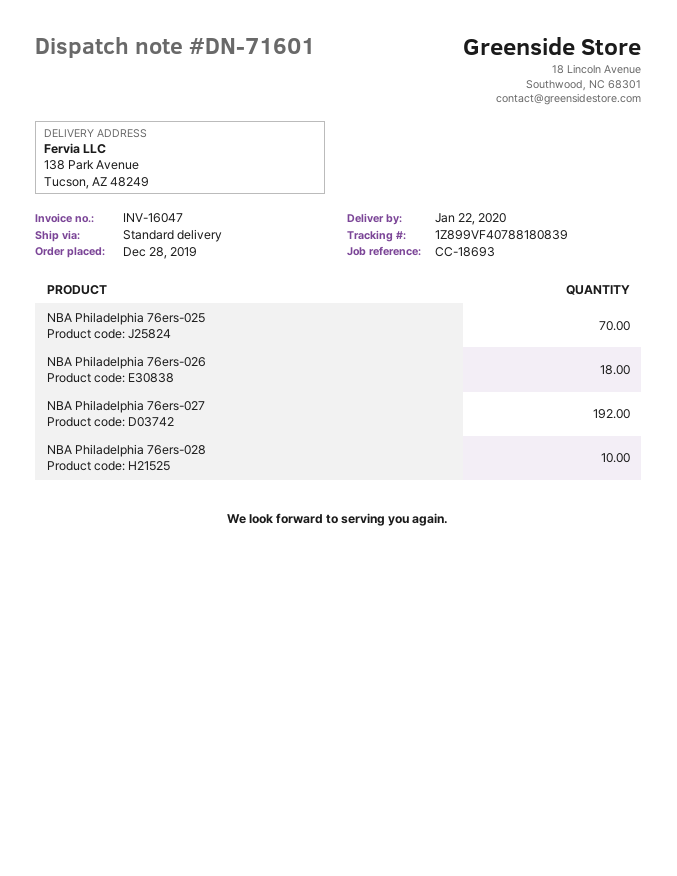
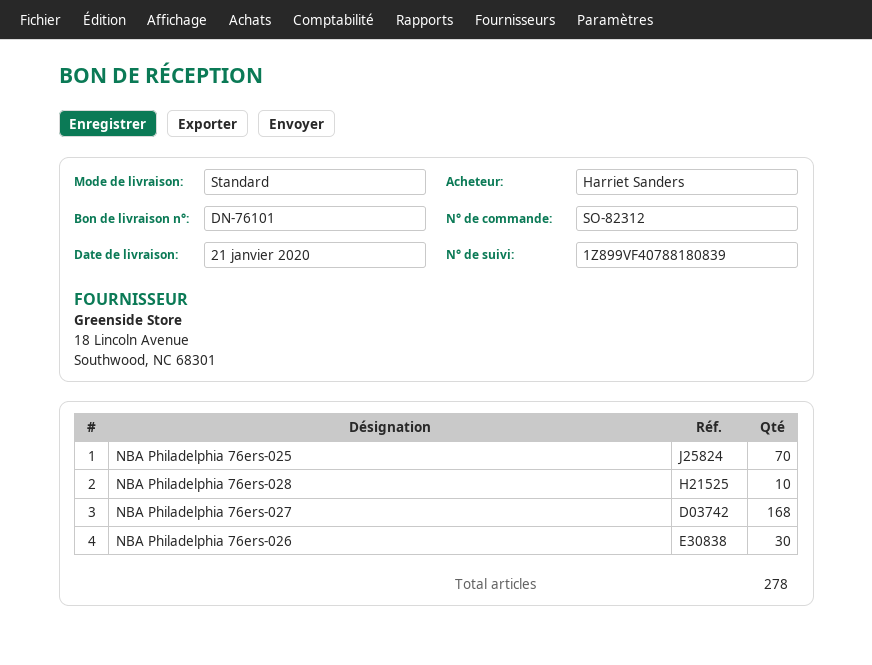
delivery note number: DN-71601 -> DN-76101
delivery date: 2020-01-22 -> 2020-01-21
NBA Philadelphia 76ers-026: 18 -> 30
NBA Philadelphia 76ers-027: 192 -> 168

